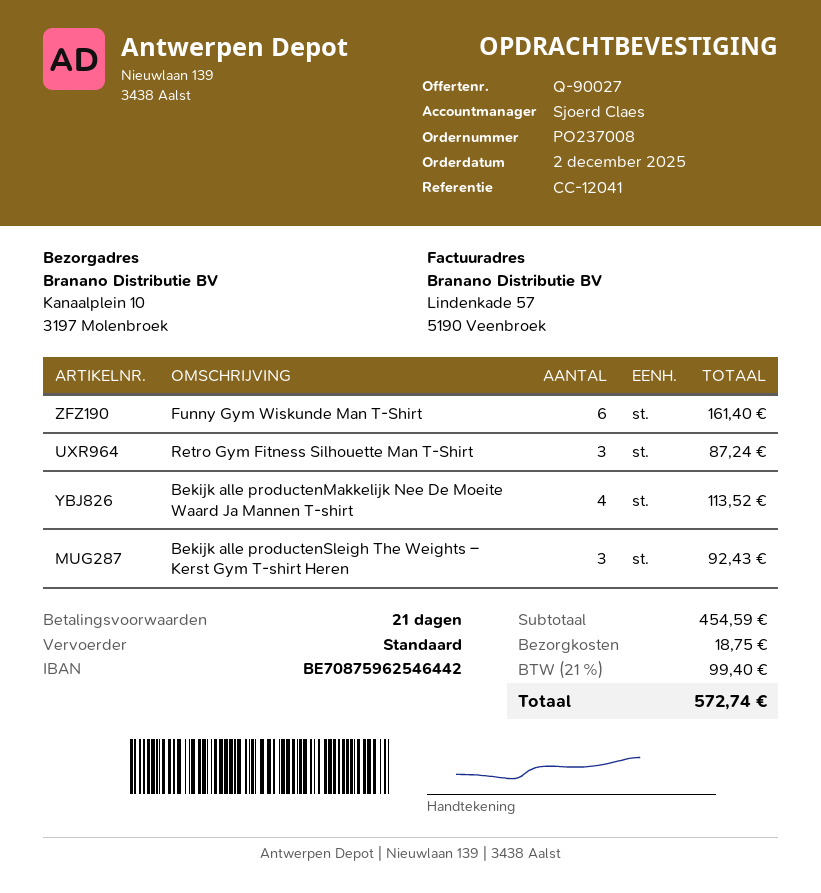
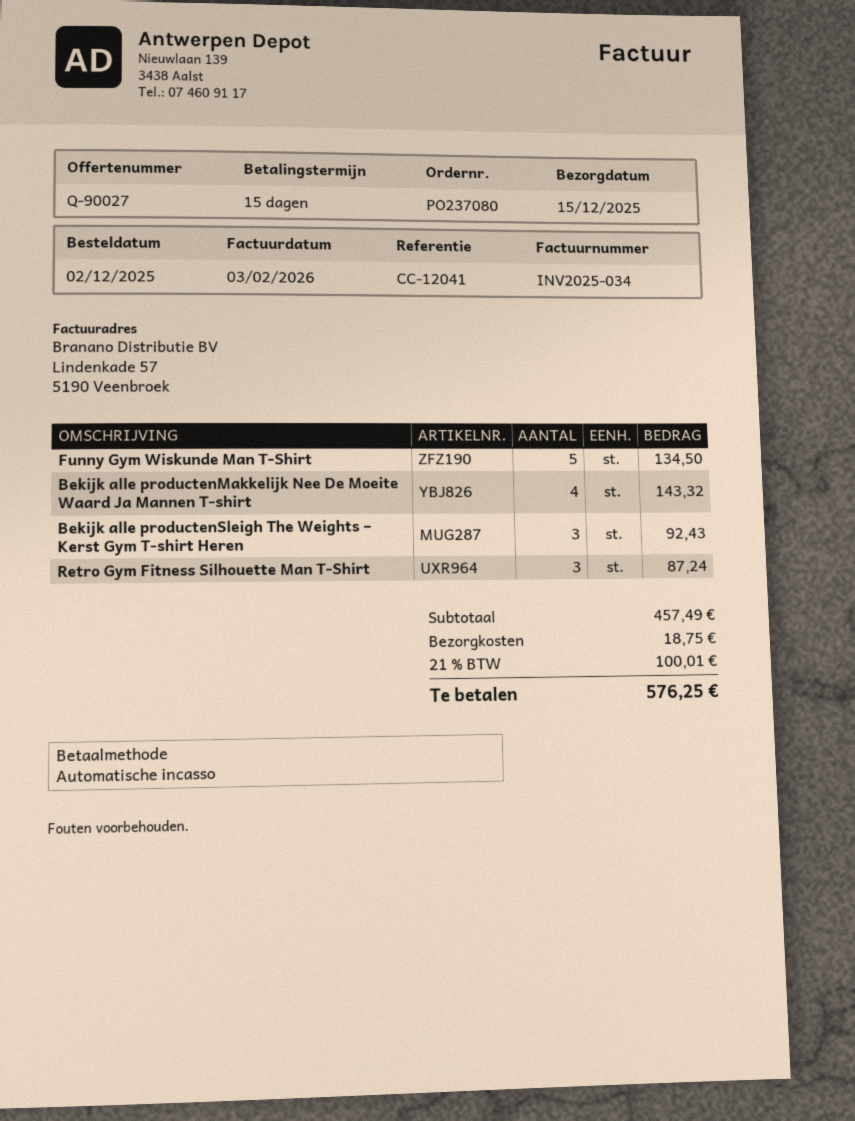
order number: PO237008 -> PO237080
payment terms: 21 days -> 15 days
Funny Gym Wiskunde Man T-Shirt: 6 for 161.40 -> 5 for 134.50
Bekijk alle productenMakkelijk Nee De Moeite Waard Ja Mannen T-shirt: 4 for 113.52 -> 4 for 143.32
subtotal: 454.59 -> 457.49
tax: 21% = 99.40 -> 21% = 100.01
total: 572.74 -> 576.25

